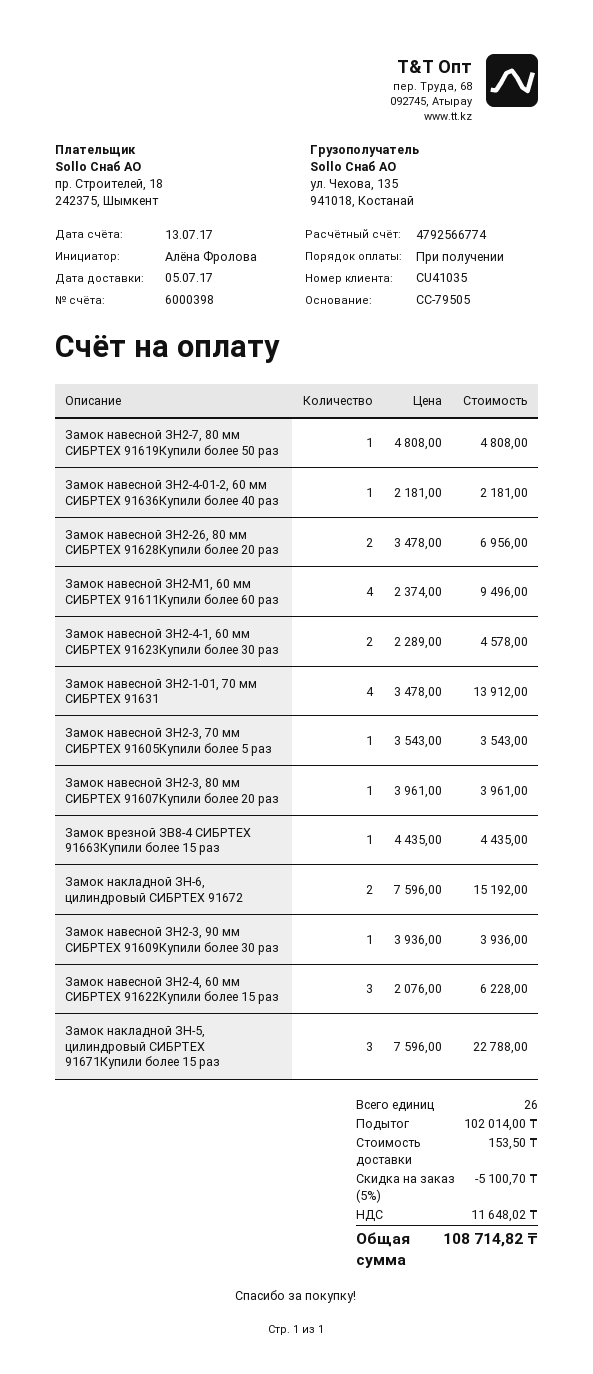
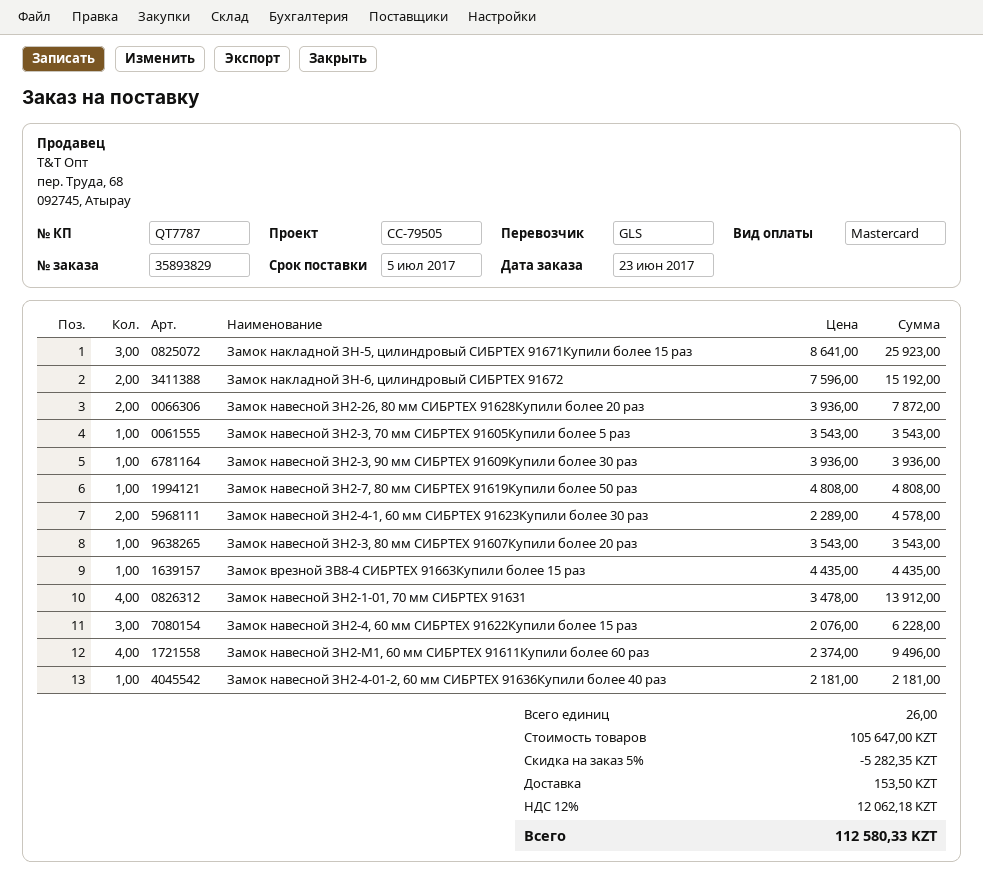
Замок навесной ЗН2-26, 80 мм СИБРТЕХ 91628Купили более 20 раз: 2 x 3478.00 = 6956.00 -> 2 x 3936.00 = 7872.00
Замок навесной ЗН2-3, 80 мм СИБРТЕХ 91607Купили более 20 раз: 1 x 3961.00 = 3961.00 -> 1 x 3543.00 = 3543.00
Замок накладной ЗН-5, цилиндровый СИБРТЕХ 91671Купили более 15 раз: 3 x 7596.00 = 22788.00 -> 3 x 8641.00 = 25923.00
subtotal: 102014.00 -> 105647.00
discount: 5% = 5100.70 -> 5% = 5282.35
tax: 11648.02 -> 12062.18
total: 108714.82 -> 112580.33

